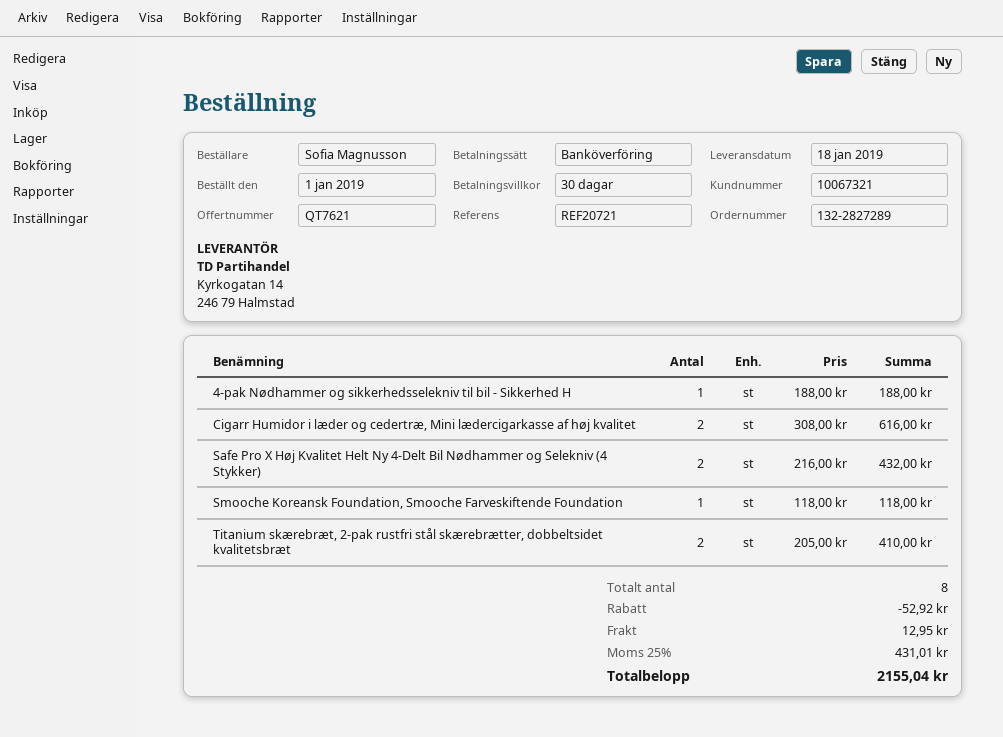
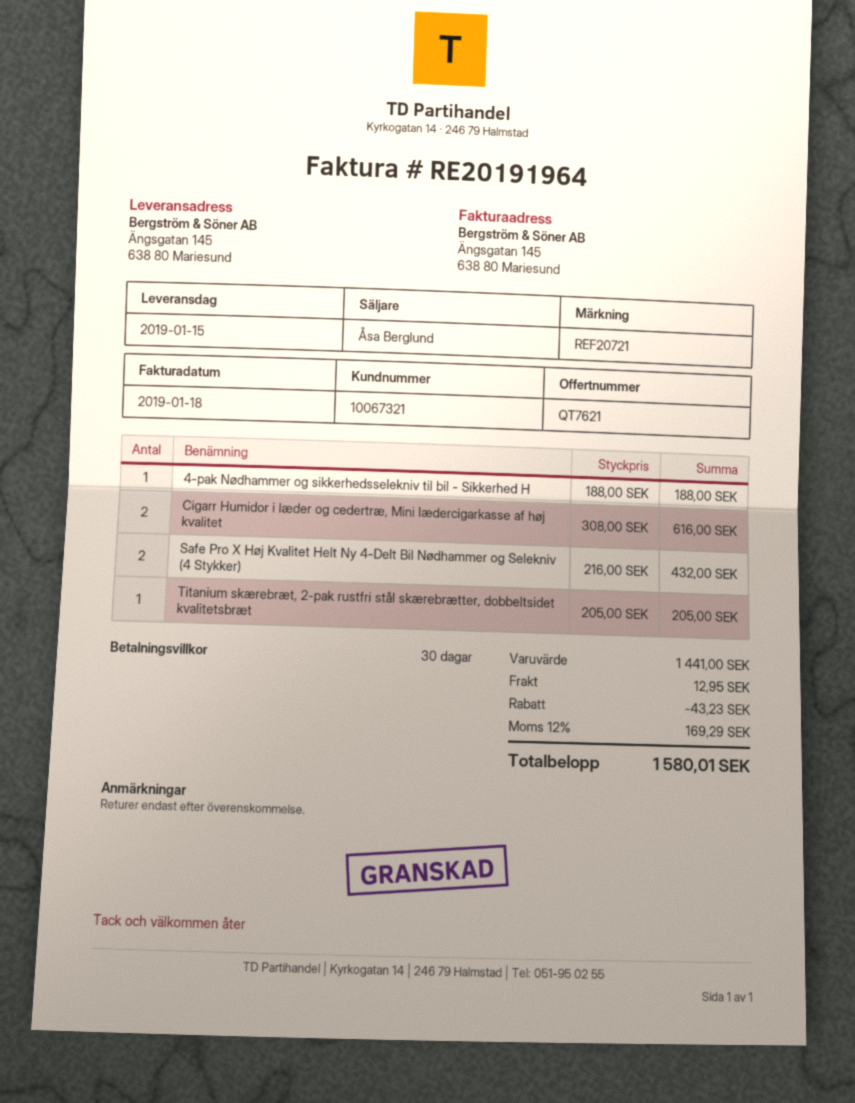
delivery date: 2019-01-18 -> 2019-01-15
Smooche Koreansk Foundation, Smooche Farveskiftende Foundation: 1 x 118.00 = 118.00 -> none
Titanium skærebræt, 2-pak rustfri stål skærebrætter, dobbeltsidet kvalitetsbræt: 2 x 205.00 = 410.00 -> 1 x 205.00 = 205.00
discount: 52.92 -> 43.23
tax: 25% = 431.01 -> 12% = 169.29
total: 2155.04 -> 1580.01

